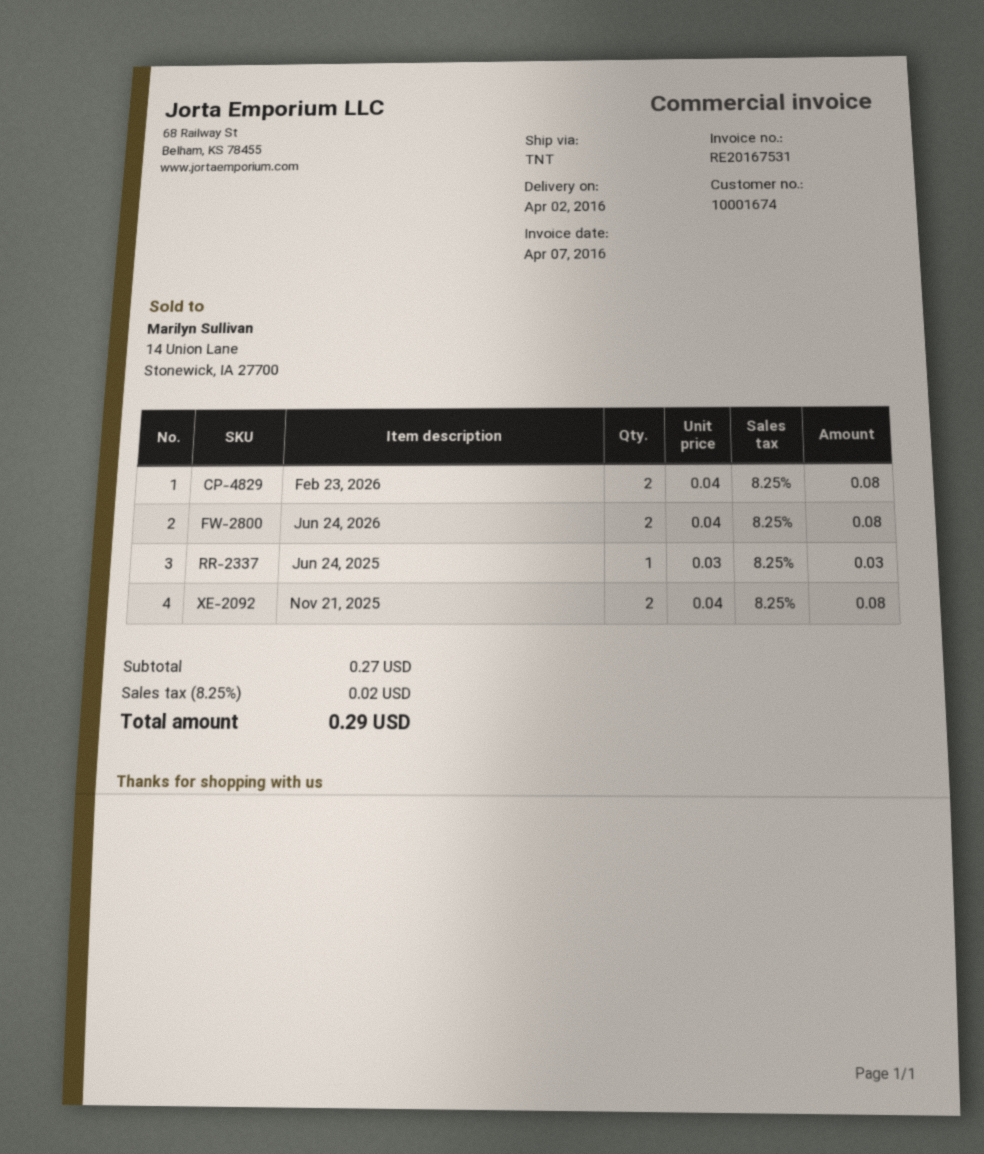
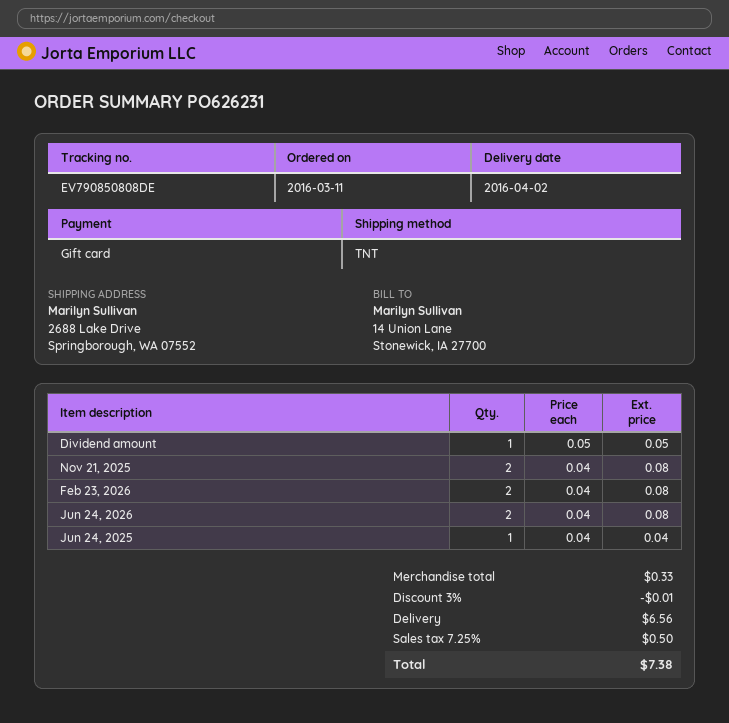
Jun 24, 2025: 1 x 0.03 = 0.03 -> 1 x 0.04 = 0.04
Dividend amount: none -> 1 x 0.05 = 0.05
subtotal: 0.27 -> 0.33
discount: none -> 3% = 0.01
shipping: none -> 6.56
tax: 8.25% = 0.02 -> 7.25% = 0.50
total: 0.29 -> 7.38

